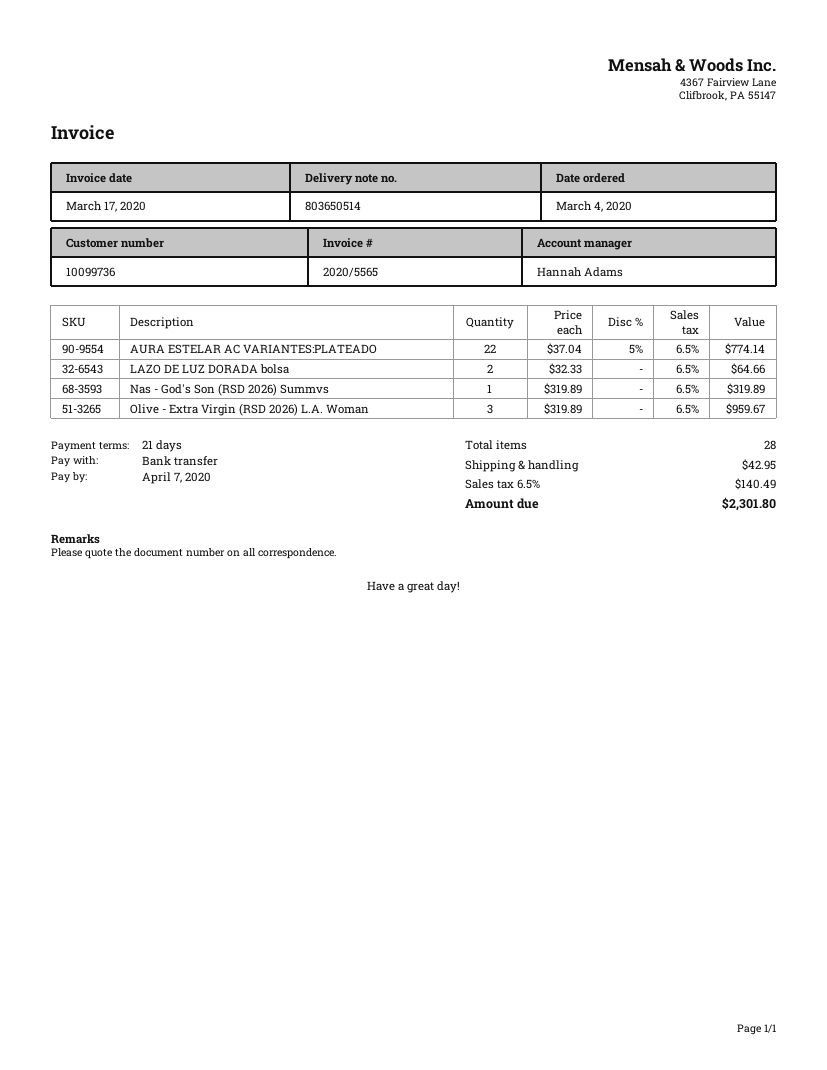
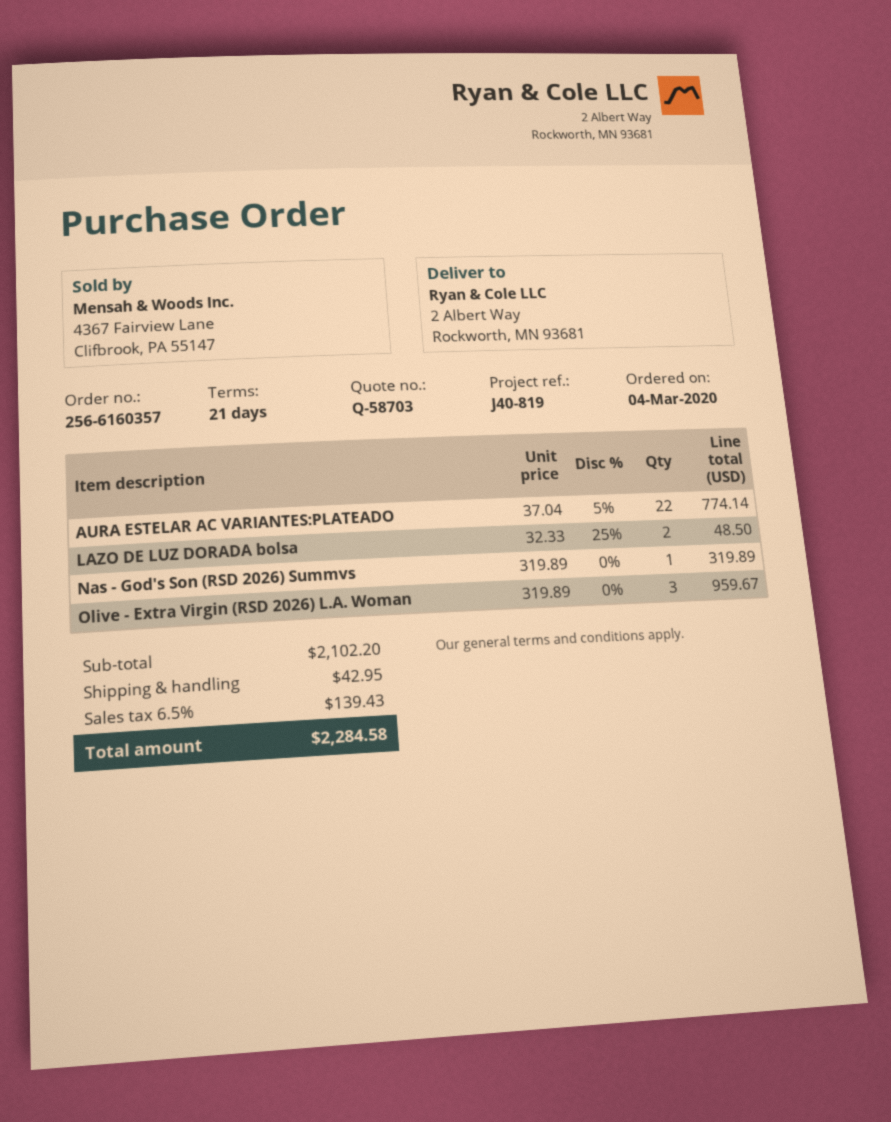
LAZO DE LUZ DORADA bolsa: 2 x 32.33 = 64.66 -> 2 x 32.33 - 25% = 48.50
tax: 6.5% = 140.49 -> 6.5% = 139.43
total: 2301.80 -> 2284.58

